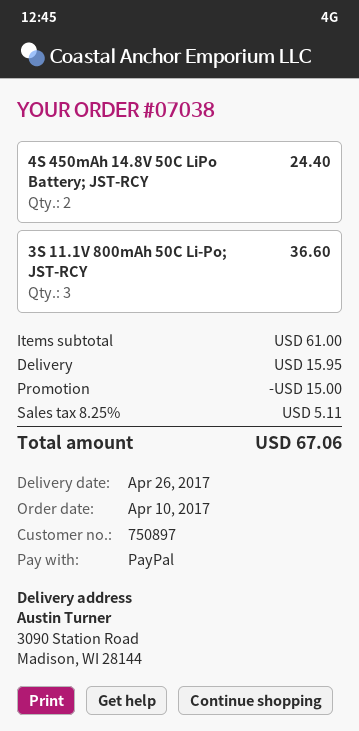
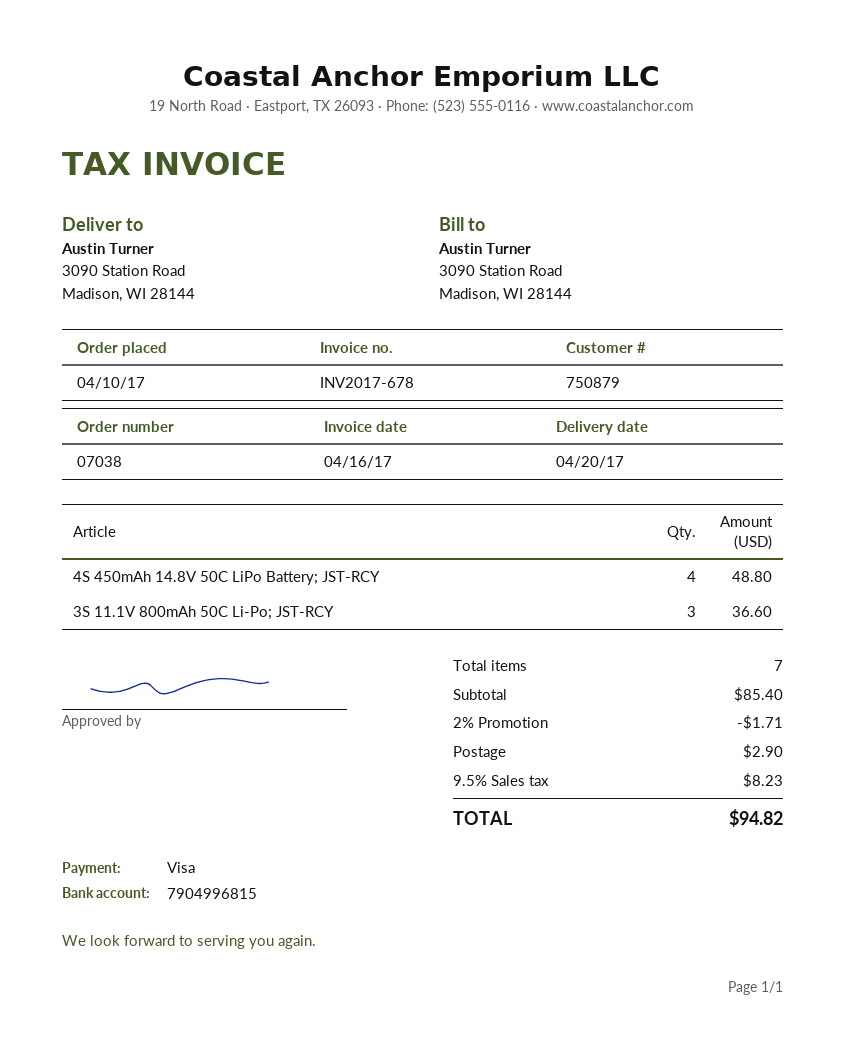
delivery date: 2017-04-26 -> 2017-04-20
customer number: 750897 -> 750879
payment method: PayPal -> Visa
4S 450mAh 14.8V 50C LiPo Battery; JST-RCY: 2 for 24.40 -> 4 for 48.80
subtotal: 61.00 -> 85.40
discount: 15.00 -> 1.71
shipping: 15.95 -> 2.90
tax: 8.25% = 5.11 -> 9.5% = 8.23
total: 67.06 -> 94.82

